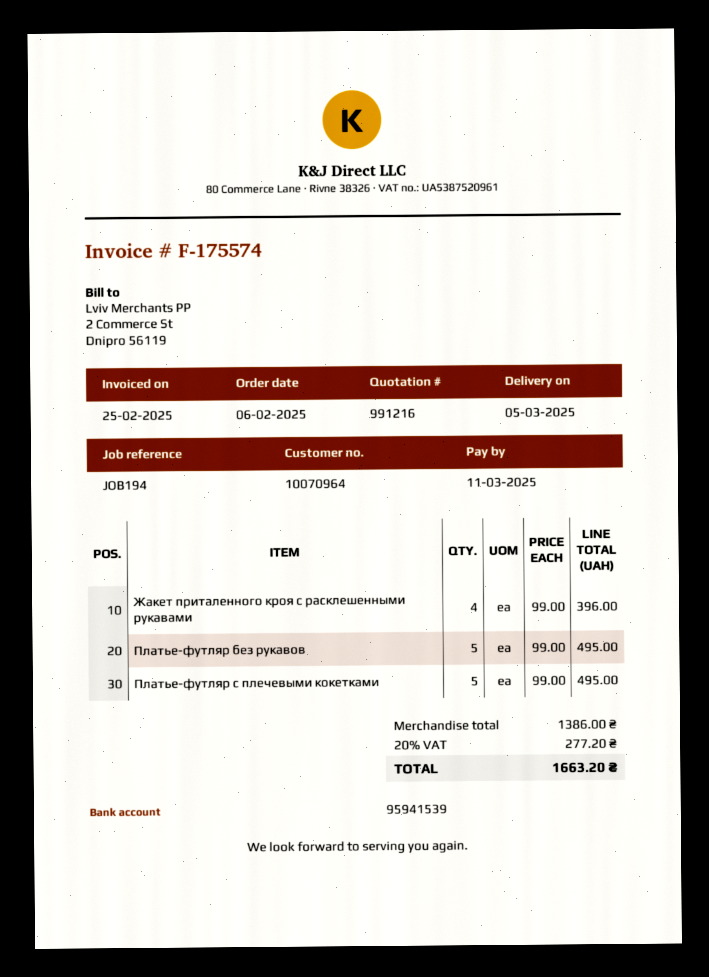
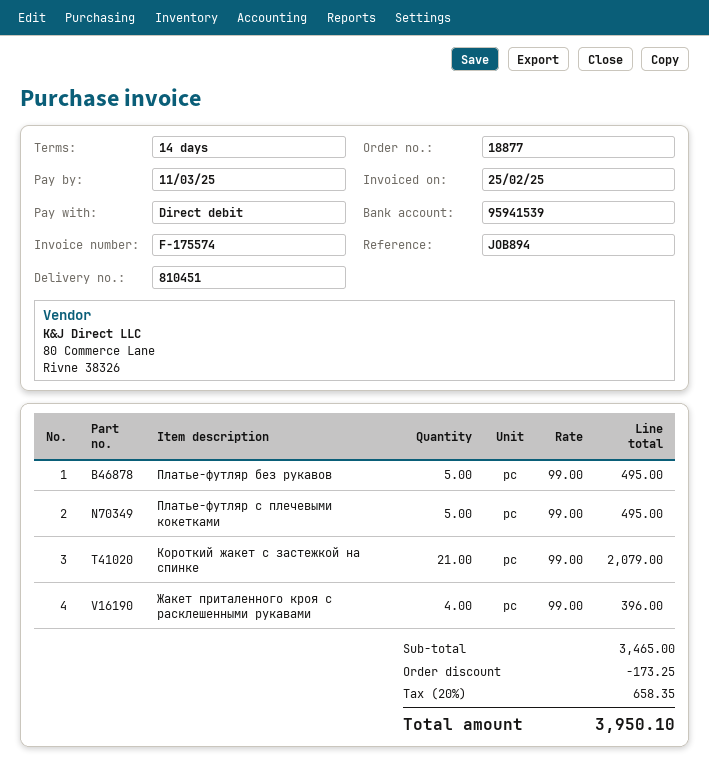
reference: JOB194 -> JOB894
Короткий жакет с застежкой на спинке: none -> 21 x 99.00 = 2079.00
subtotal: 1386.00 -> 3465.00
discount: none -> 173.25
tax: 20% = 277.20 -> 20% = 658.35
total: 1663.20 -> 3950.10

